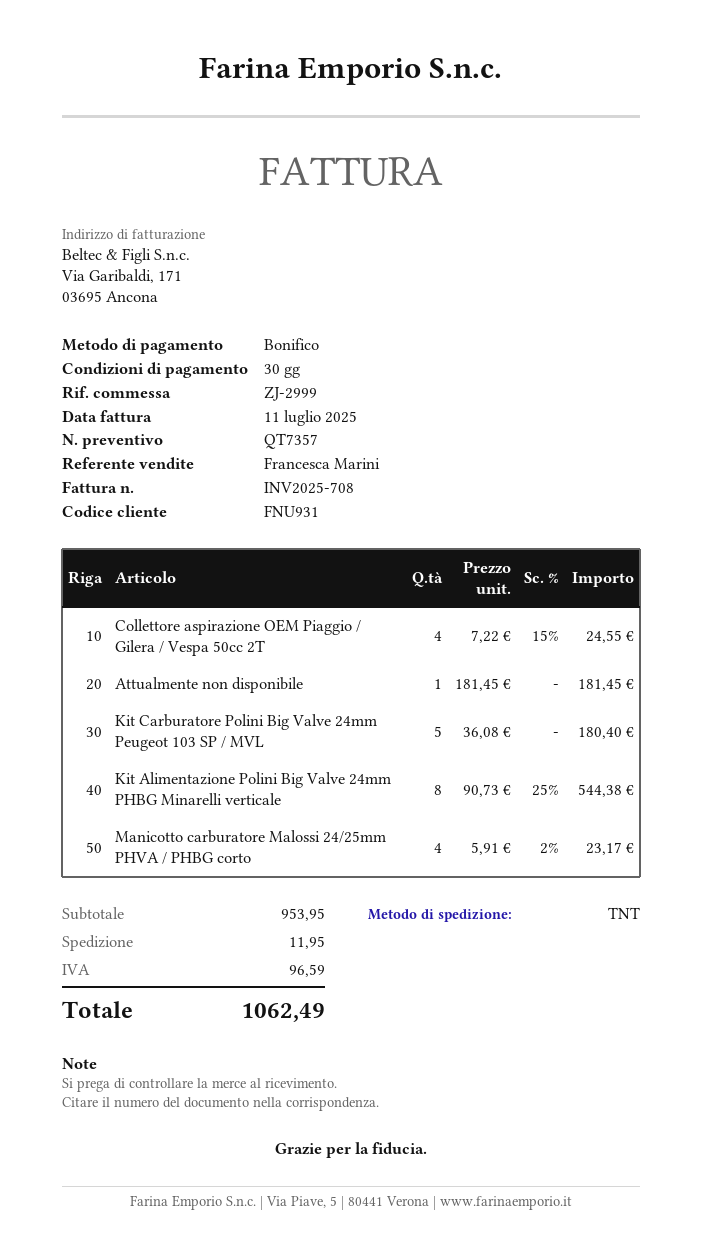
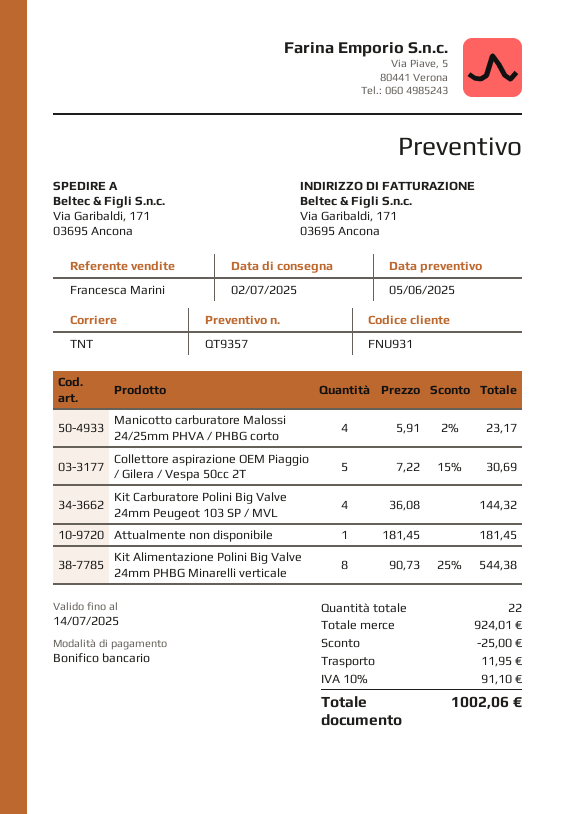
quote number: QT7357 -> QT9357
Collettore aspirazione OEM Piaggio / Gilera / Vespa 50cc 2T: 4 x 7.22 - 15% = 24.55 -> 5 x 7.22 - 15% = 30.69
Kit Carburatore Polini Big Valve 24mm Peugeot 103 SP / MVL: 5 x 36.08 = 180.40 -> 4 x 36.08 = 144.32
subtotal: 953.95 -> 924.01
discount: none -> 25.00
tax: 96.59 -> 91.10
total: 1062.49 -> 1002.06

